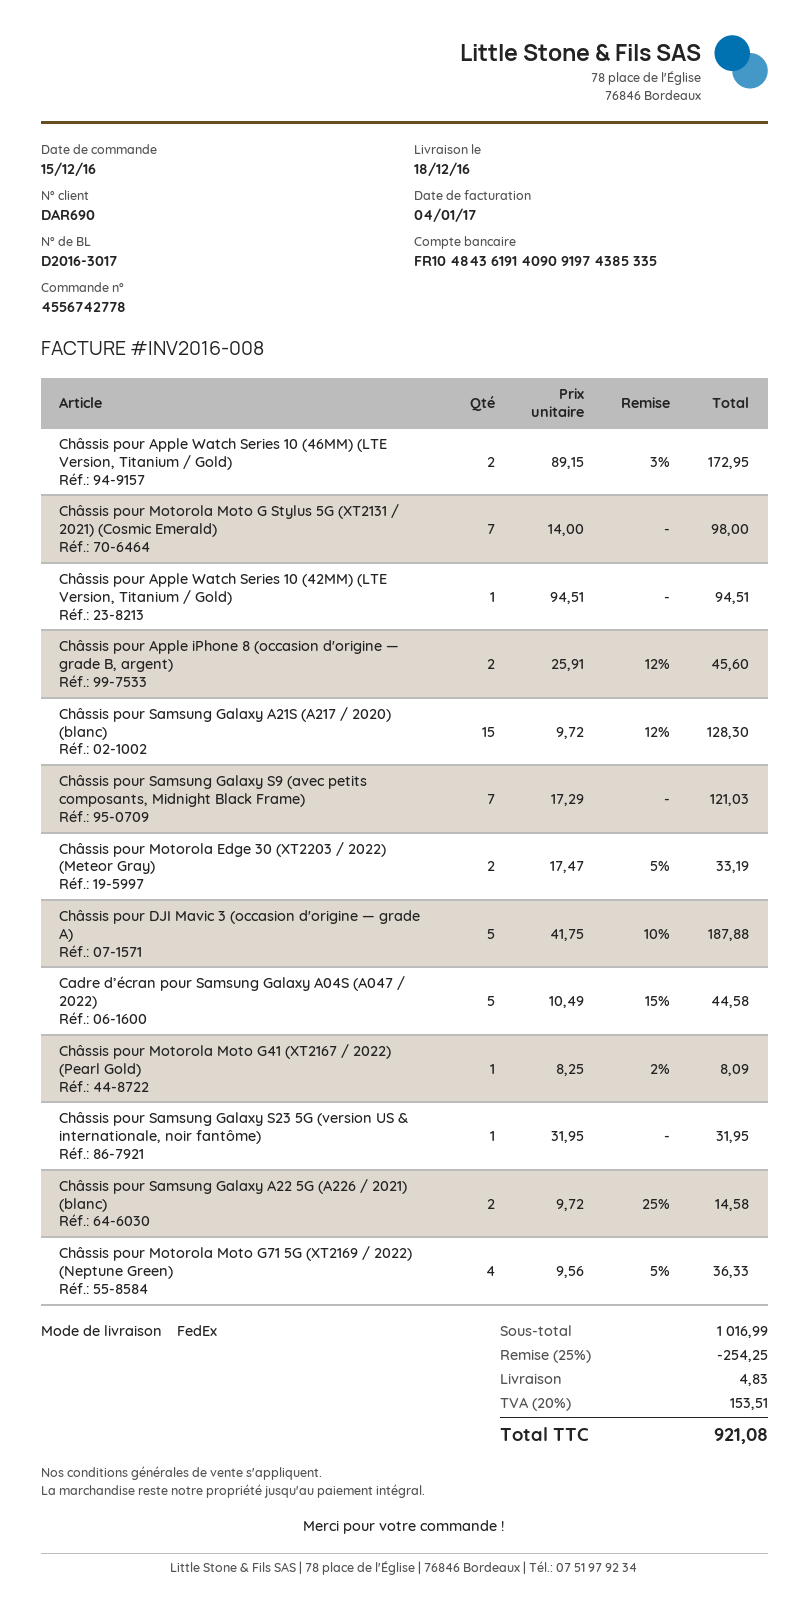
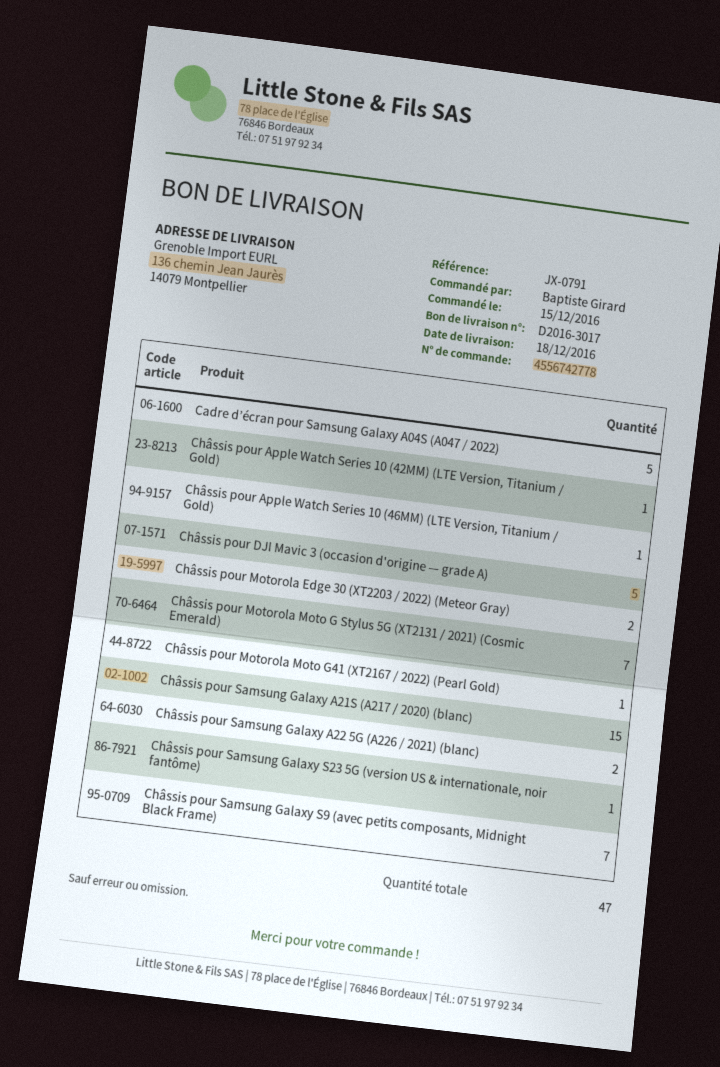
Châssis pour Apple Watch Series 10 (46MM) (LTE Version, Titanium / Gold): 2 -> 1
Châssis pour Apple iPhone 8 (occasion d'origine — grade B, argent): 2 -> none
Châssis pour Motorola Moto G71 5G (XT2169 / 2022) (Neptune Green): 4 -> none

